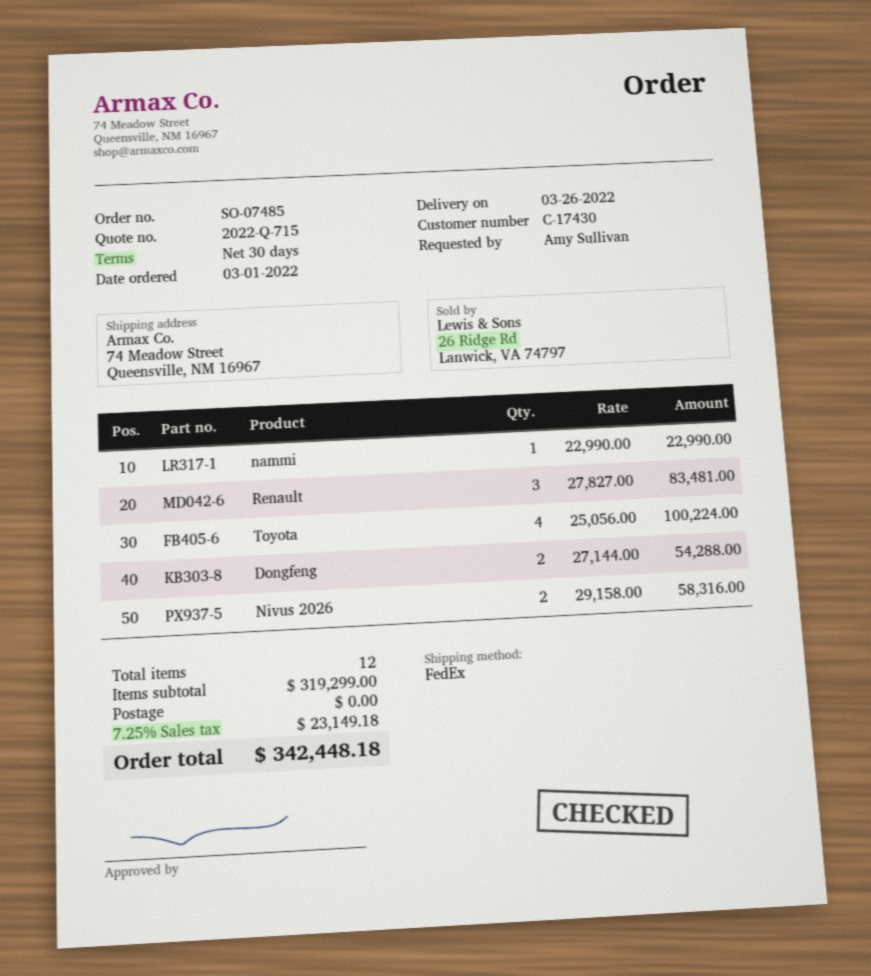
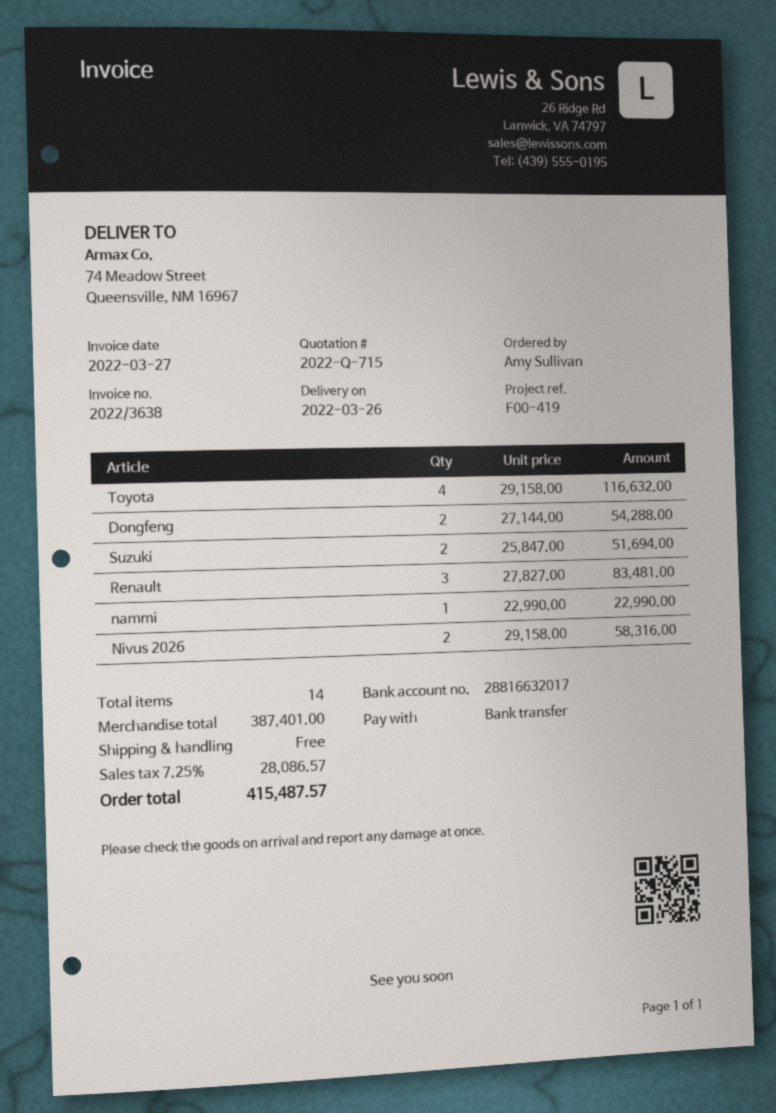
Toyota: 4 x 25056.00 = 100224.00 -> 4 x 29158.00 = 116632.00
Suzuki: none -> 2 x 25847.00 = 51694.00
total quantity: 12 -> 14
subtotal: 319299.00 -> 387401.00
tax: 7.25% = 23149.18 -> 7.25% = 28086.57
total: 342448.18 -> 415487.57

